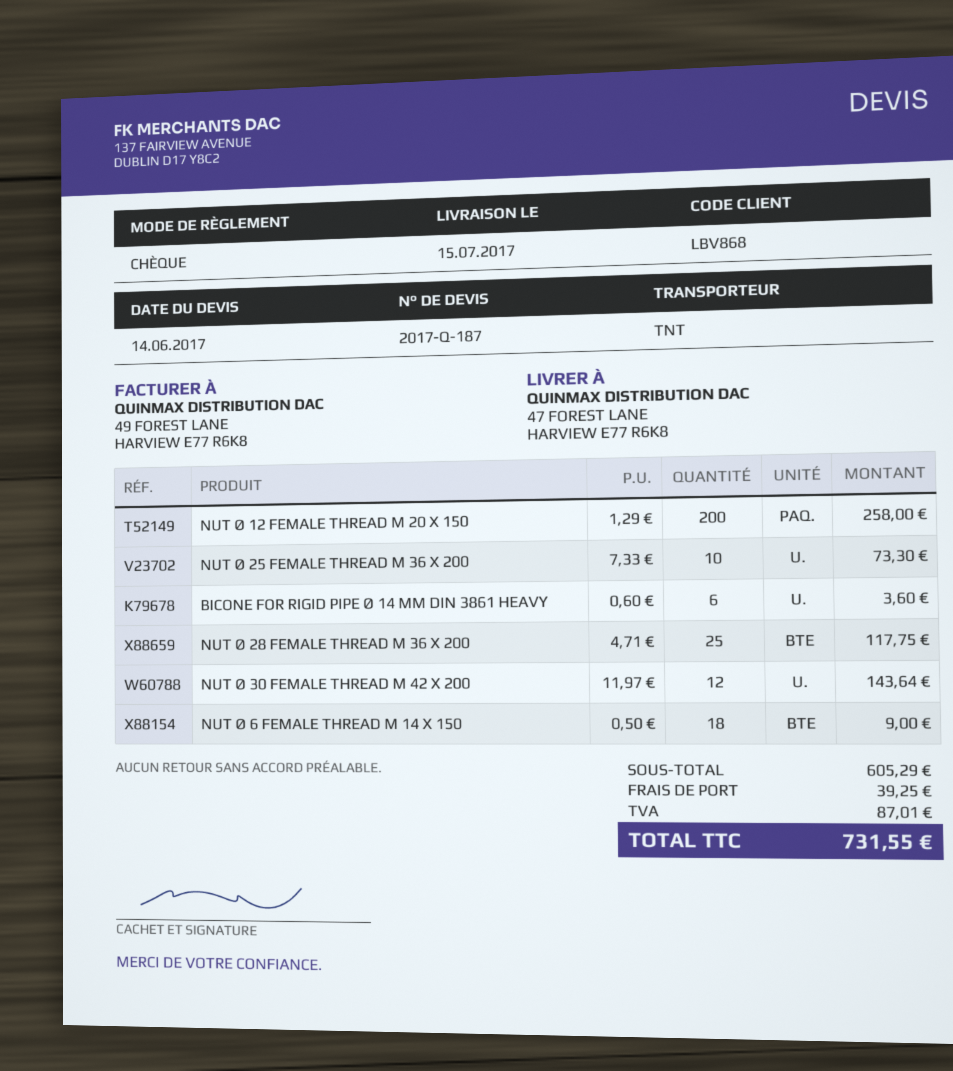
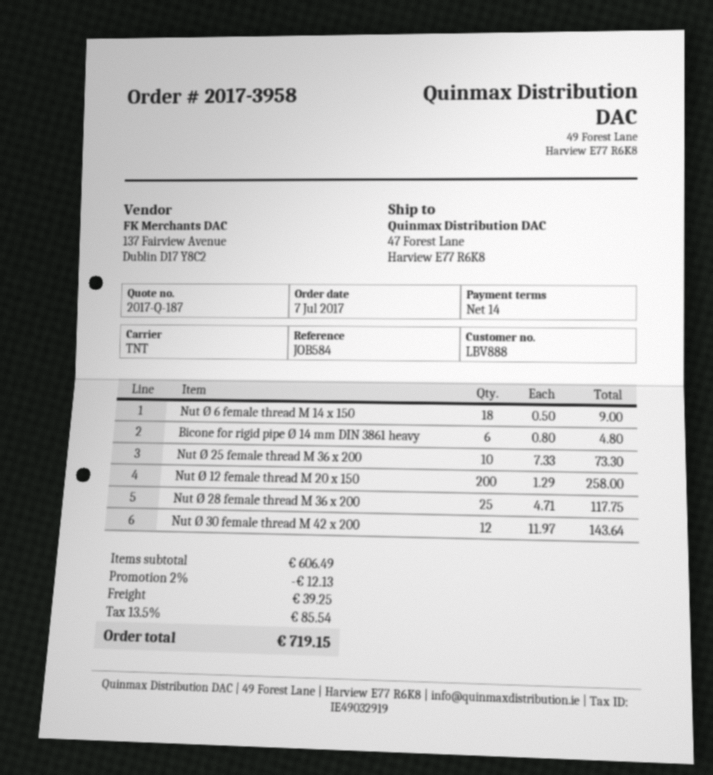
customer number: LBV868 -> LBV888
BICONE FOR RIGID PIPE Ø 14 MM DIN 3861 HEAVY: 6 x 0.60 = 3.60 -> 6 x 0.80 = 4.80
subtotal: 605.29 -> 606.49
discount: none -> 2% = 12.13
tax: 87.01 -> 85.54
total: 731.55 -> 719.15

